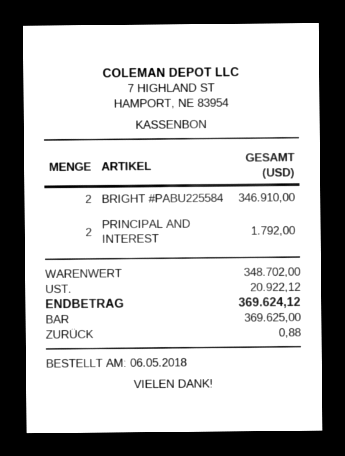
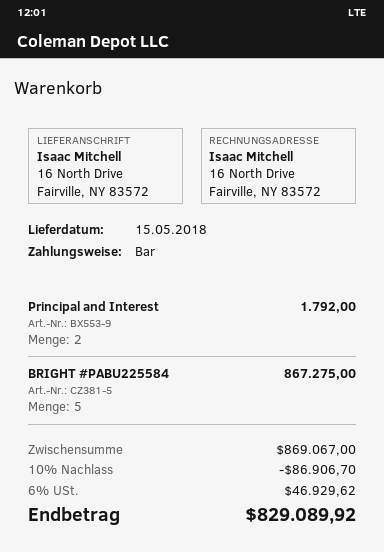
BRIGHT #PABU225584: 2 for 346910.00 -> 5 for 867275.00
subtotal: 348702.00 -> 869067.00
discount: none -> 10% = 86906.70
tax: 20922.12 -> 46929.62
total: 369624.12 -> 829089.92

